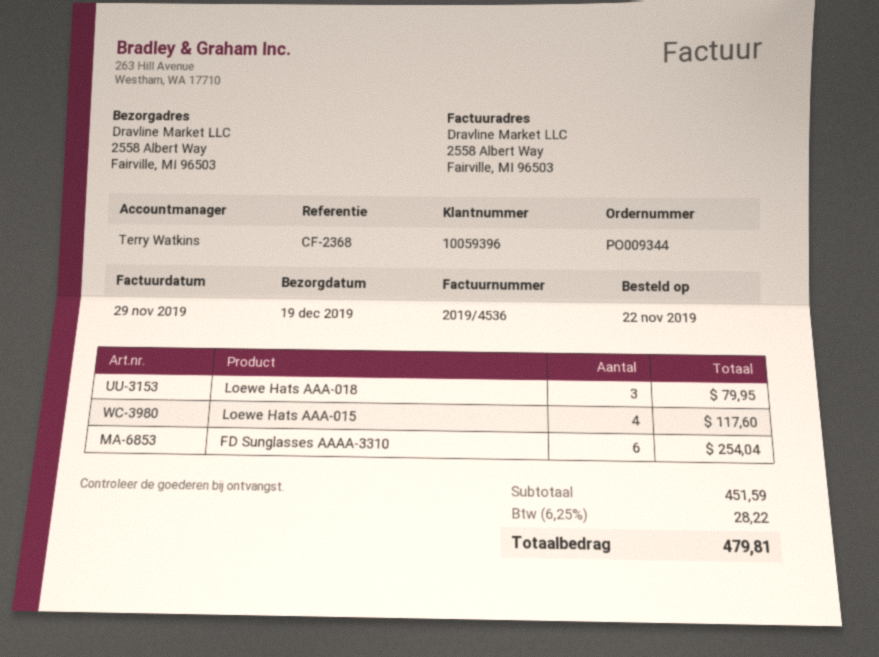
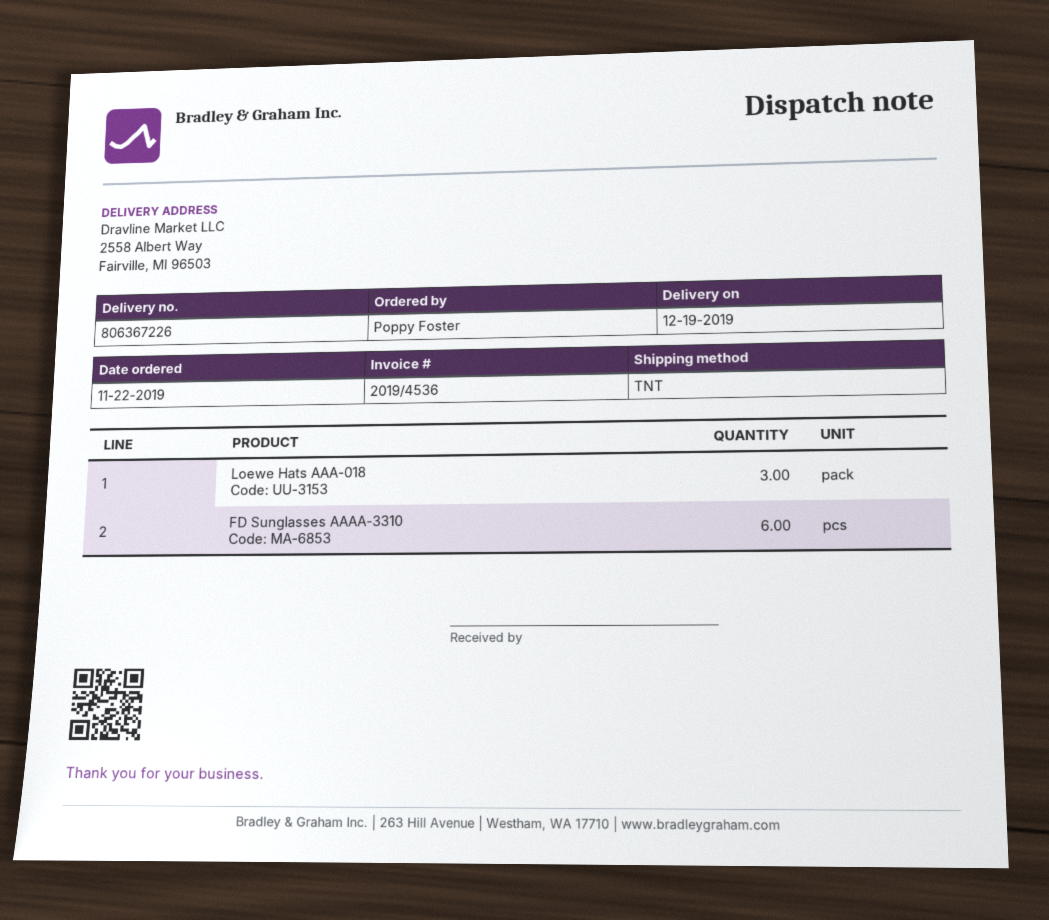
Loewe Hats AAA-015: 4 -> none

